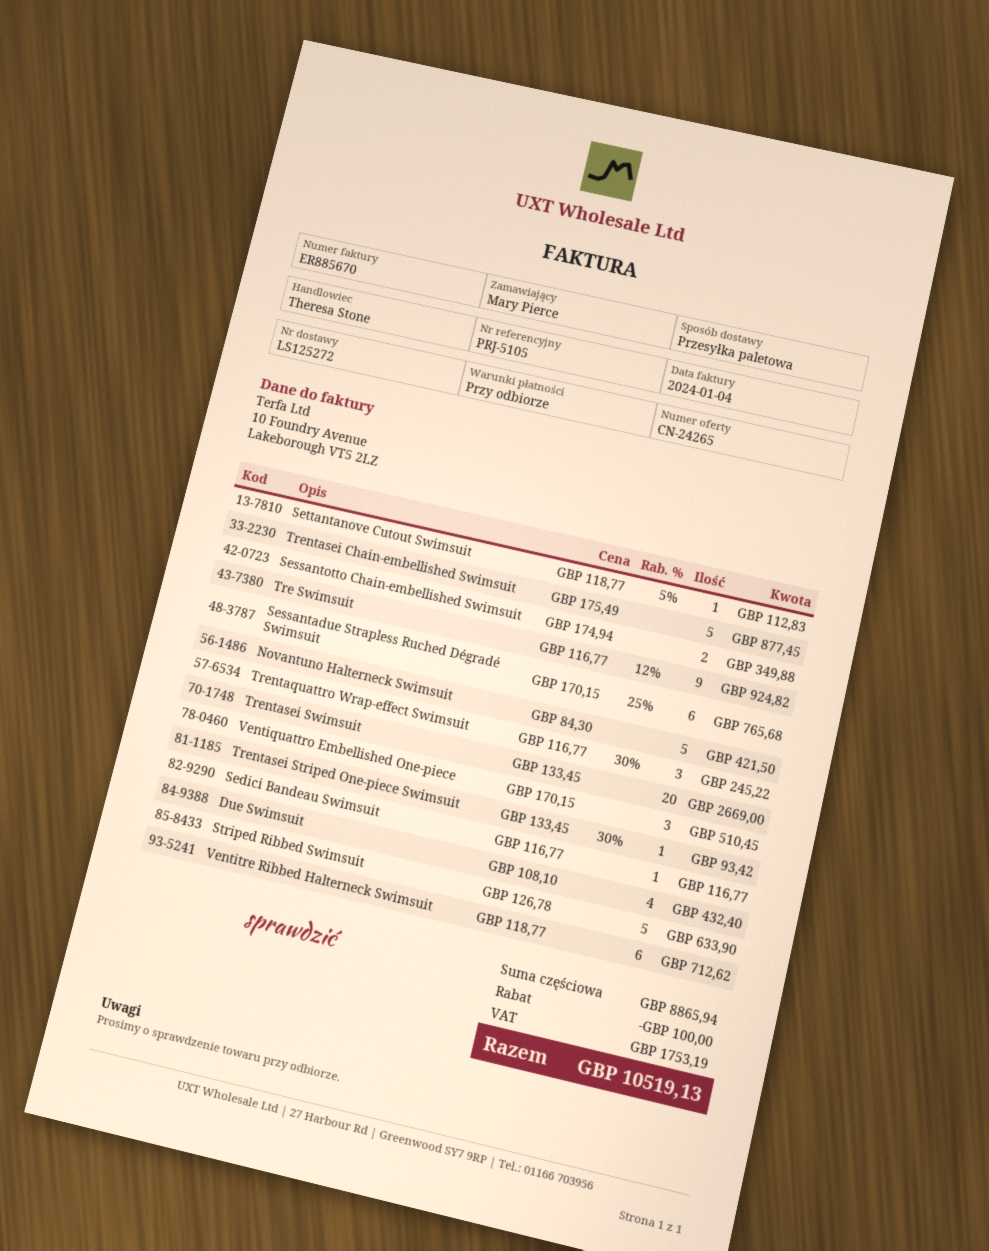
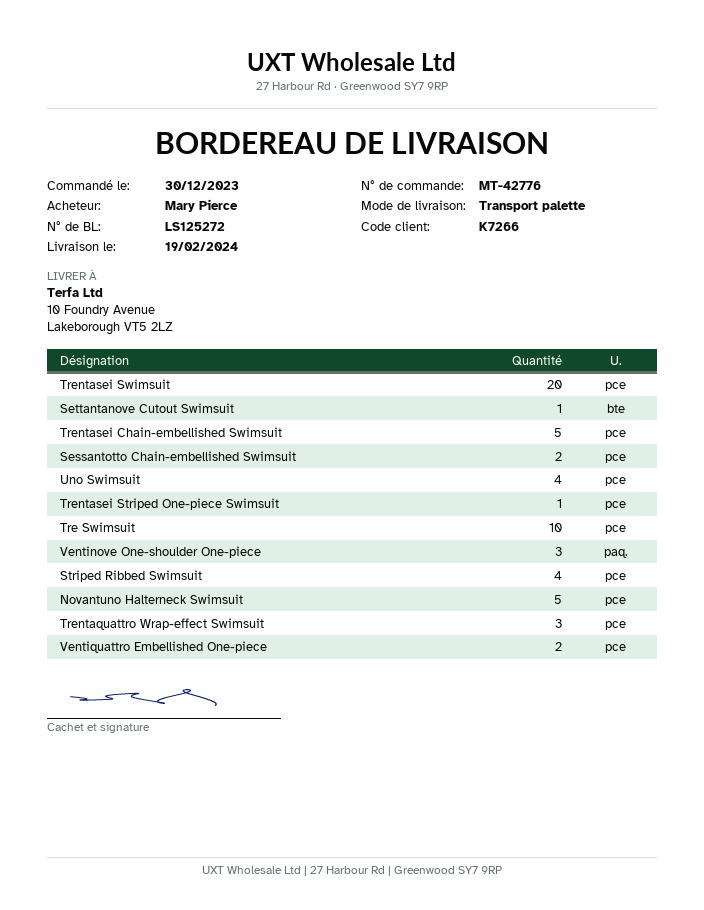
Tre Swimsuit: 9 -> 10
Sessantadue Strapless Ruched Dégradé Swimsuit: 6 -> none
Ventiquattro Embellished One-piece: 3 -> 2
Sedici Bandeau Swimsuit: 1 -> none
Due Swimsuit: 4 -> none
Striped Ribbed Swimsuit: 5 -> 4
Ventitre Ribbed Halterneck Swimsuit: 6 -> none
Uno Swimsuit: none -> 4
Ventinove One-shoulder One-piece: none -> 3

